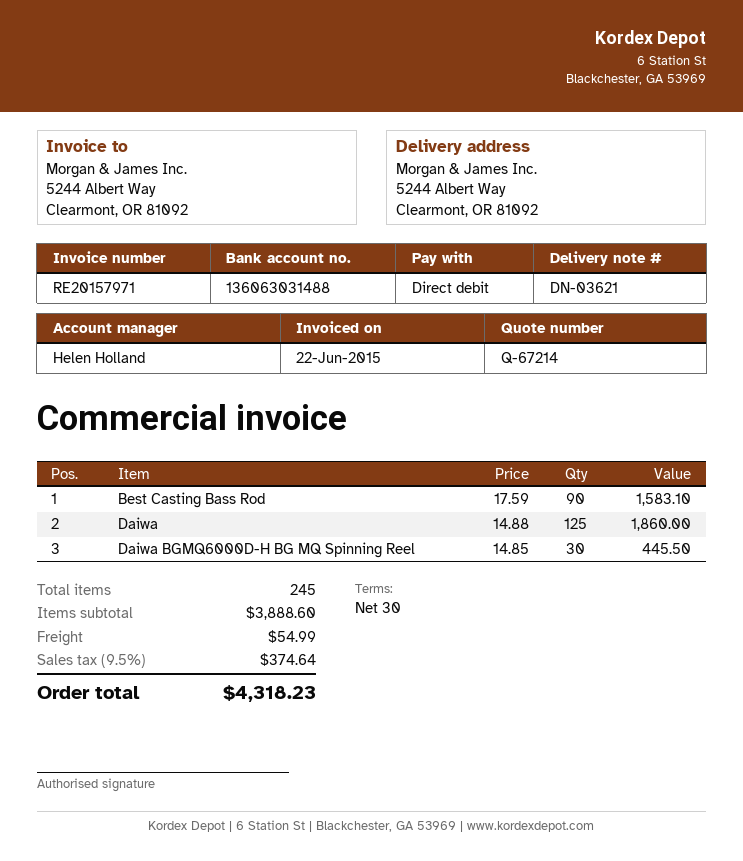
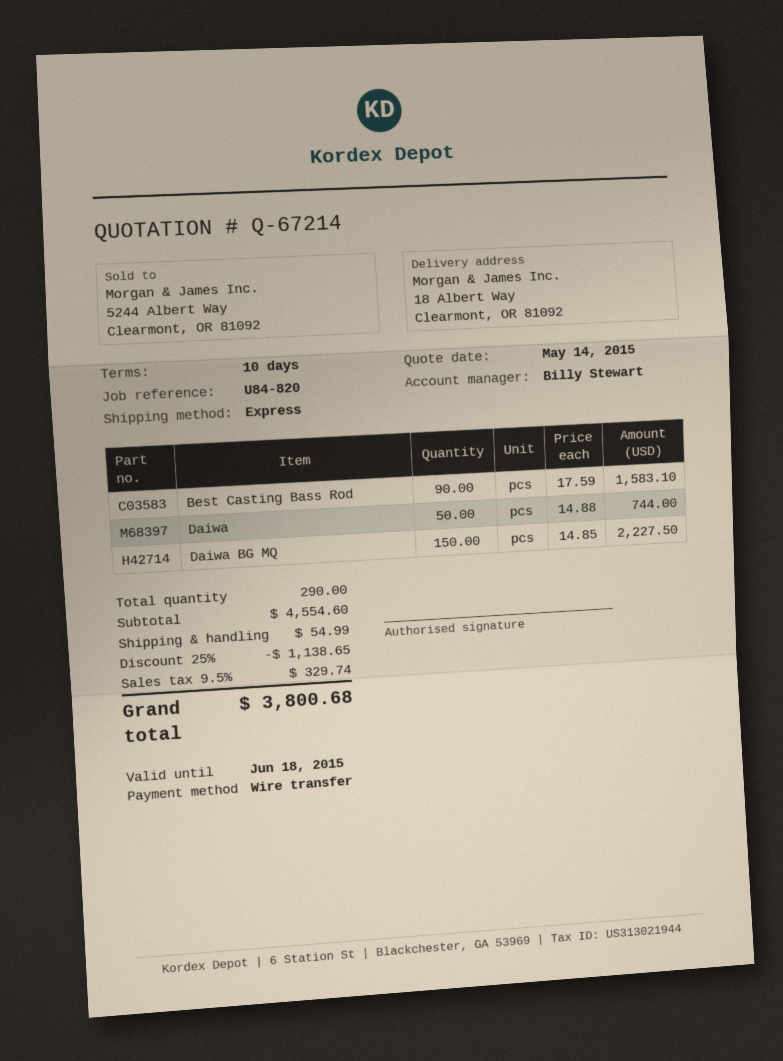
payment terms: 30 days -> 10 days
sales rep: Helen Holland -> Billy Stewart
payment method: direct debit -> bank transfer
ship to: 5244 Albert Way, Clearmont, OR 81092 -> 18 Albert Way, Clearmont, OR 81092
Daiwa: 125 x 14.88 = 1860.00 -> 50 x 14.88 = 744.00
Daiwa BGMQ6000D-H BG MQ Spinning Reel: 30 x 14.85 = 445.50 -> none
Daiwa BG MQ: none -> 150 x 14.85 = 2227.50
total quantity: 245 -> 290
subtotal: 3888.60 -> 4554.60
discount: none -> 25% = 1138.65
tax: 9.5% = 374.64 -> 9.5% = 329.74
total: 4318.23 -> 3800.68

